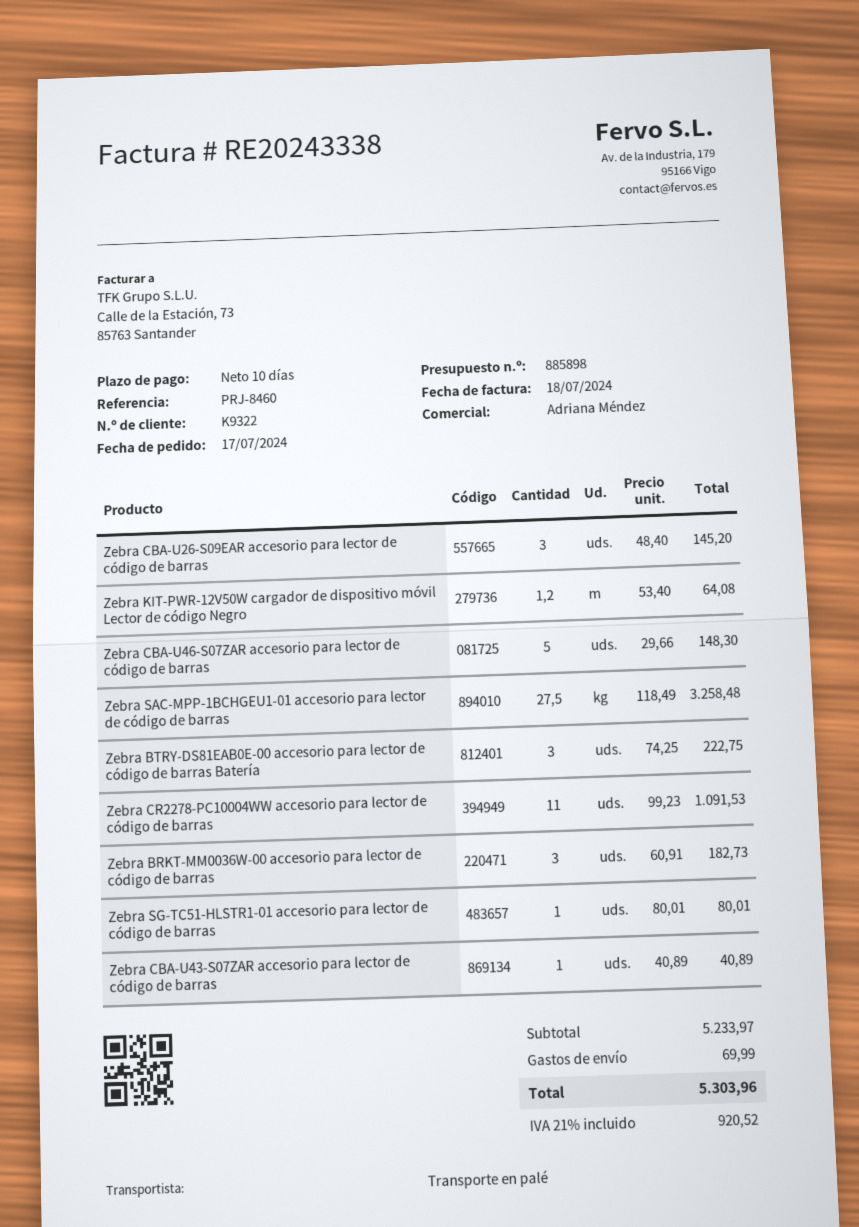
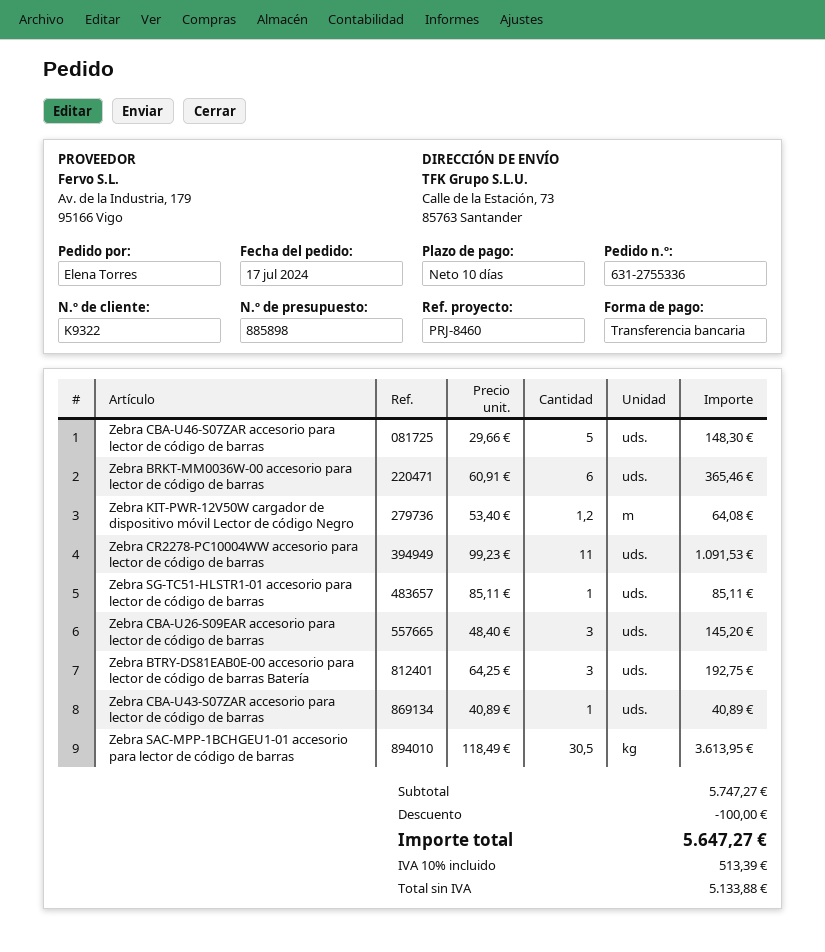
Zebra SAC-MPP-1BCHGEU1-01 accesorio para lector de código de barras: 27.5 x 118.49 = 3258.48 -> 30.5 x 118.49 = 3613.95
Zebra BTRY-DS81EAB0E-00 accesorio para lector de código de barras Batería: 3 x 74.25 = 222.75 -> 3 x 64.25 = 192.75
Zebra BRKT-MM0036W-00 accesorio para lector de código de barras: 3 x 60.91 = 182.73 -> 6 x 60.91 = 365.46
Zebra SG-TC51-HLSTR1-01 accesorio para lector de código de barras: 1 x 80.01 = 80.01 -> 1 x 85.11 = 85.11
subtotal: 5233.97 -> 5747.27
discount: none -> 100.00
shipping: 69.99 -> none
tax: 21% = 920.52 -> 10% = 513.39
total: 5303.96 -> 5647.27

